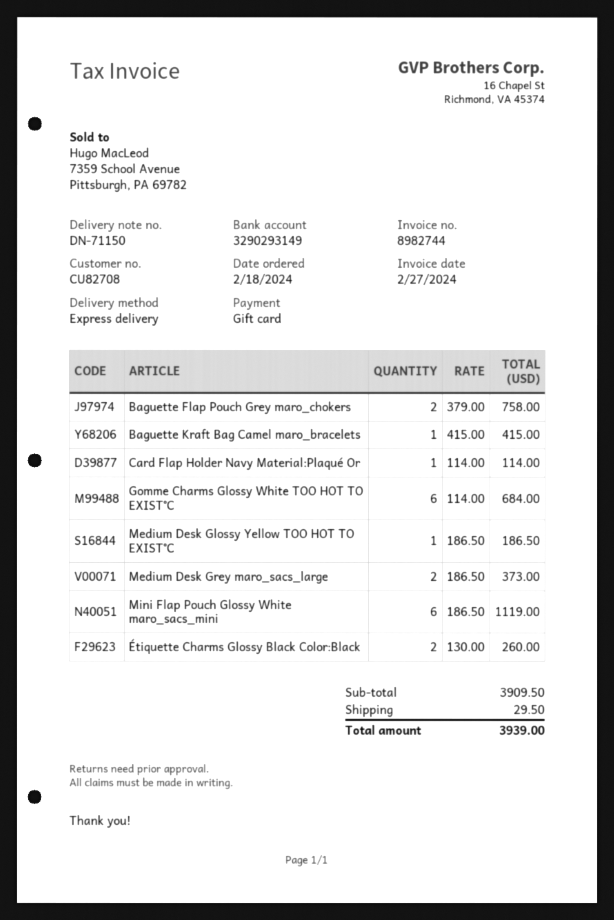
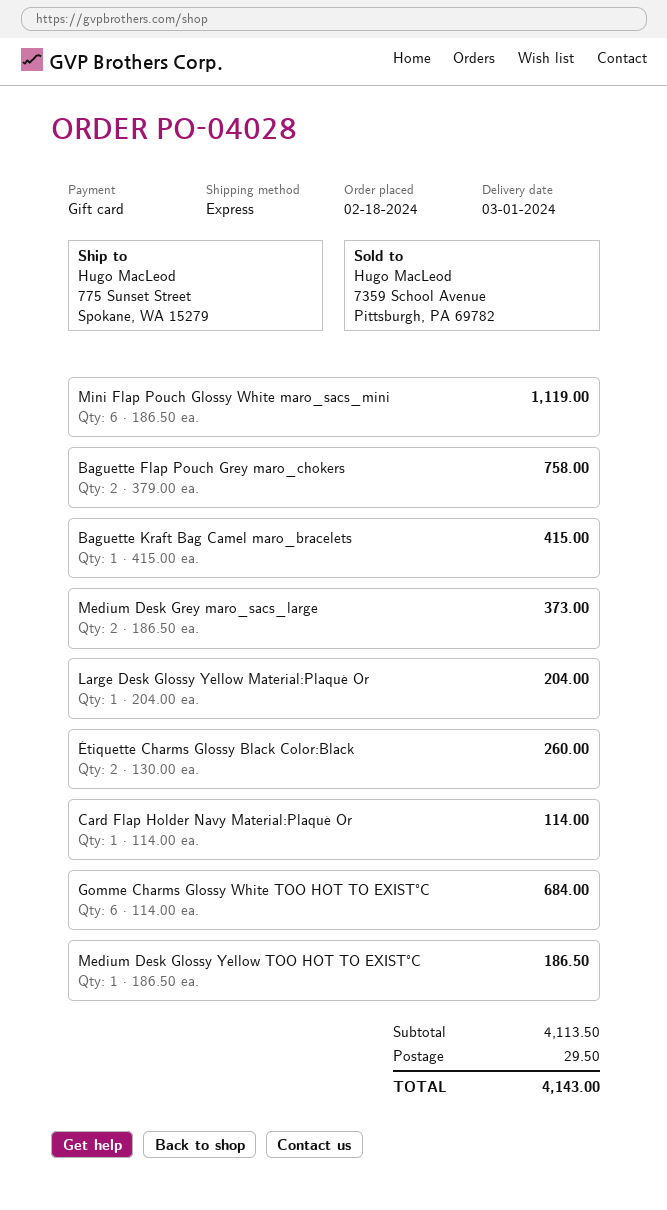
Large Desk Glossy Yellow Material:Plaqué Or: none -> 1 x 204.00 = 204.00
subtotal: 3909.50 -> 4113.50
total: 3939.00 -> 4143.00

